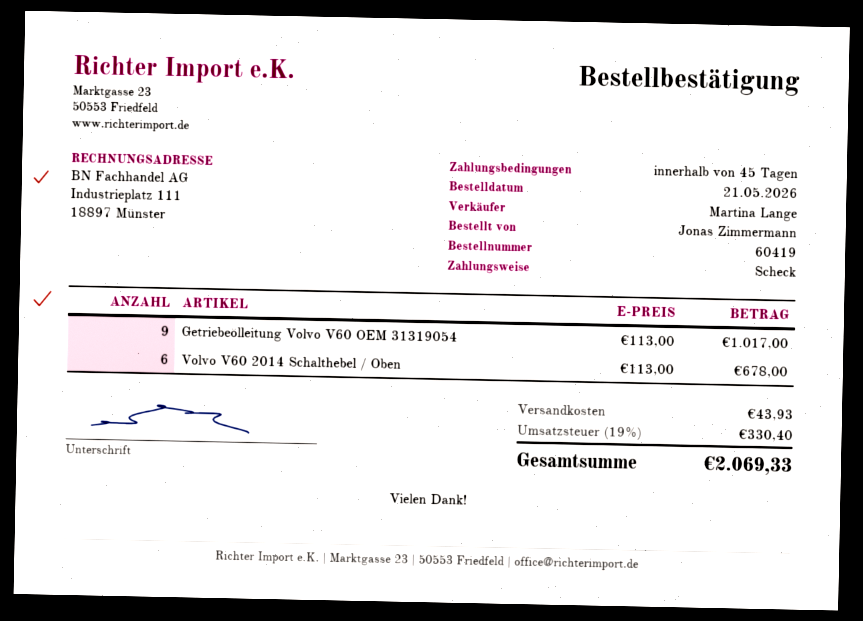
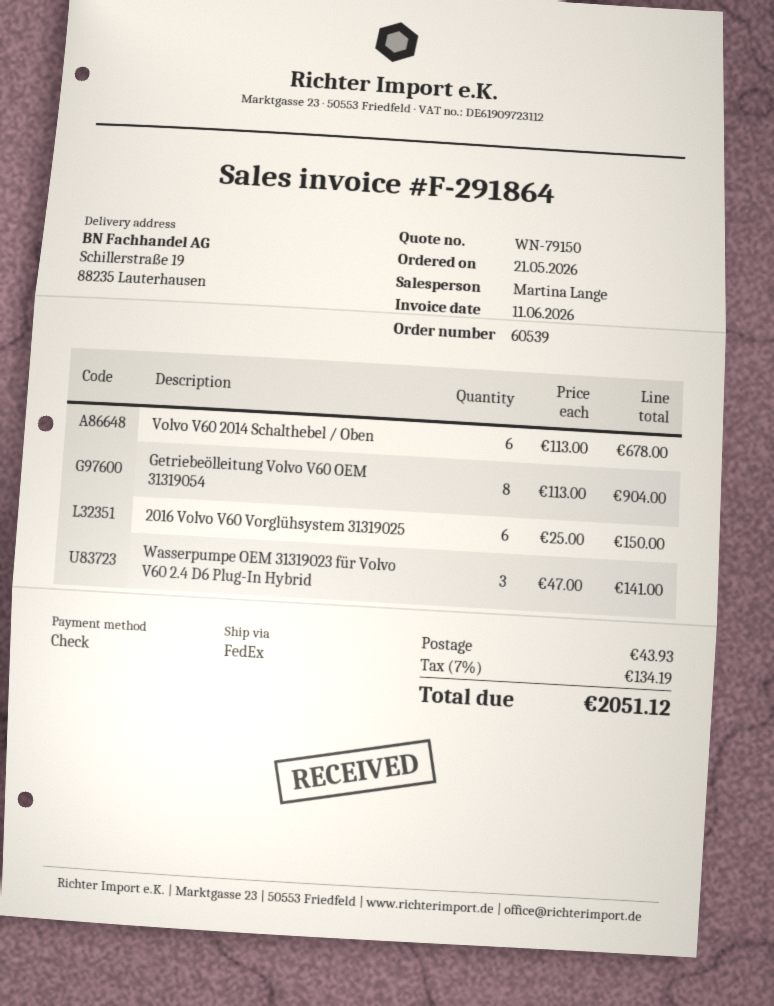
order number: 60419 -> 60539
Getriebeölleitung Volvo V60 OEM 31319054: 9 x 113.00 = 1017.00 -> 8 x 113.00 = 904.00
2016 Volvo V60 Vorglühsystem 31319025: none -> 6 x 25.00 = 150.00
Wasserpumpe OEM 31319023 für Volvo V60 2.4 D6 Plug-In Hybrid: none -> 3 x 47.00 = 141.00
tax: 19% = 330.40 -> 7% = 134.19
total: 2069.33 -> 2051.12

